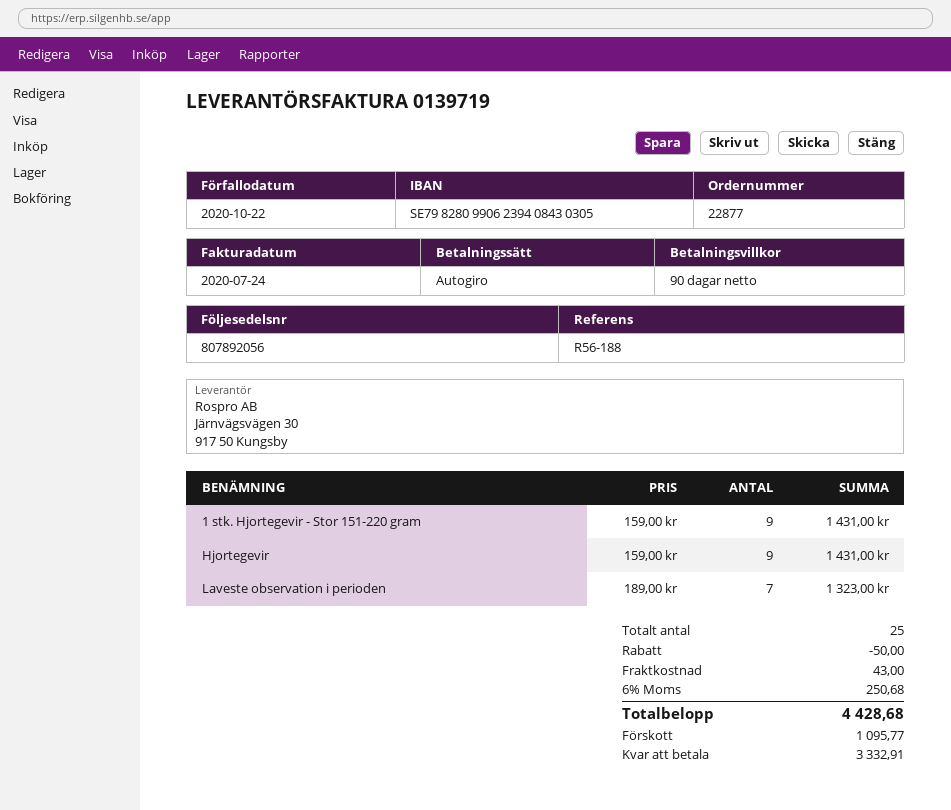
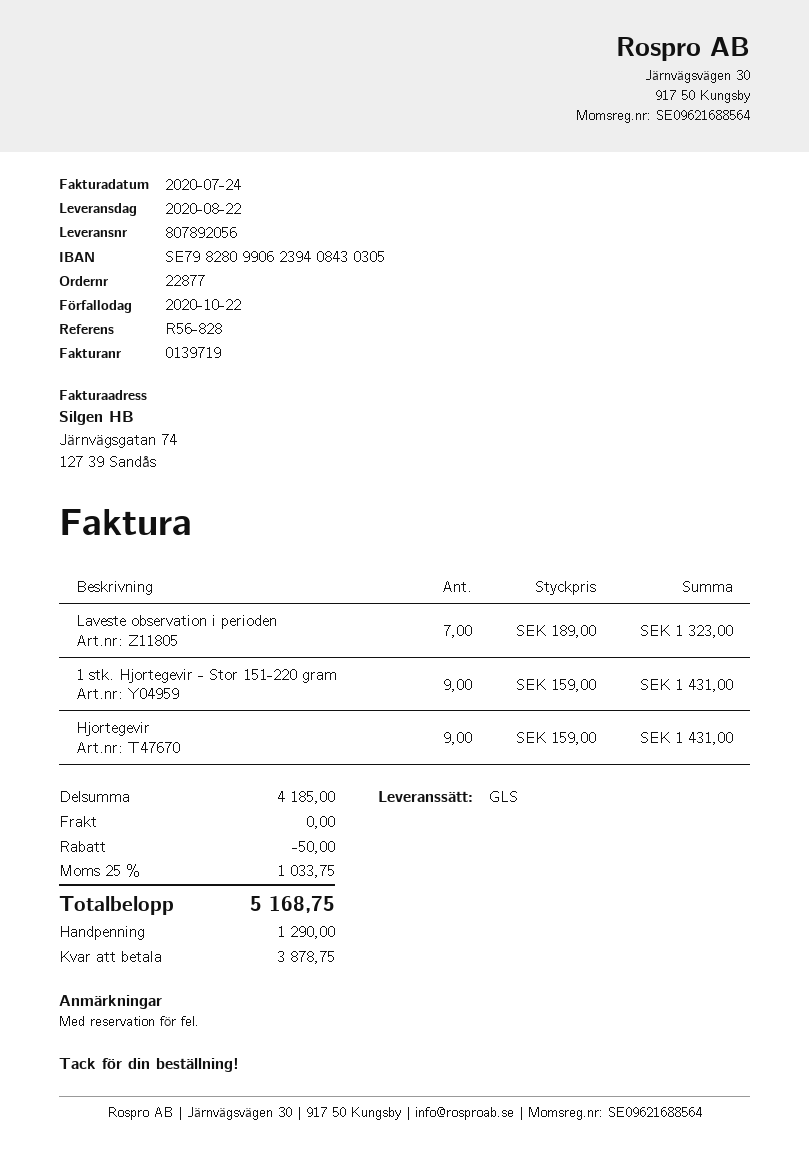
reference: R56-188 -> R56-828
shipping: 43.00 -> 0.00
tax: 6% = 250.68 -> 25% = 1033.75
total: 4428.68 -> 5168.75
deposit: 1095.77 -> 1290.00
balance: 3332.91 -> 3878.75

